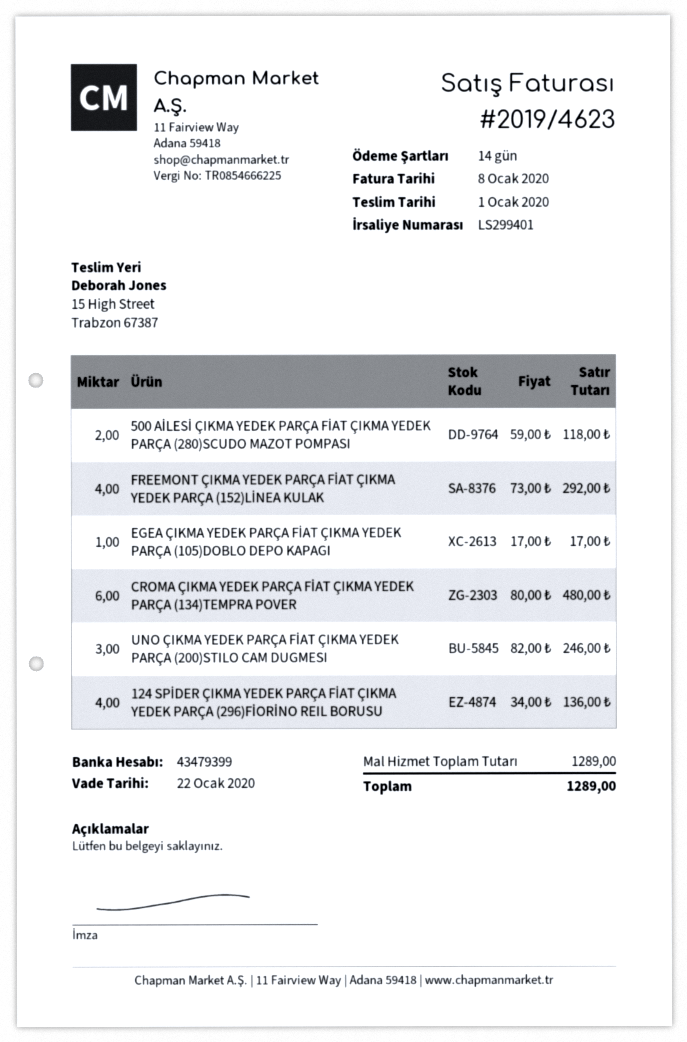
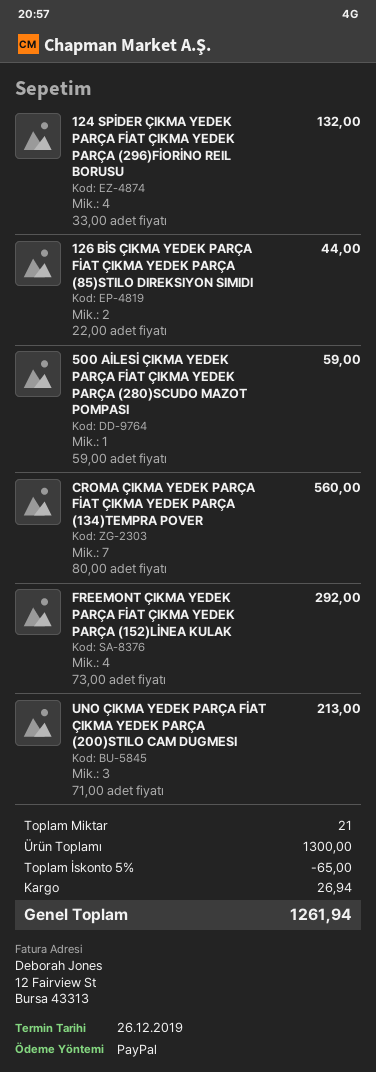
delivery date: 2020-01-01 -> 2019-12-26
500 AİLESİ ÇIKMA YEDEK PARÇA FİAT ÇIKMA YEDEK PARÇA (280)SCUDO MAZOT POMPASI: 2 x 59.00 = 118.00 -> 1 x 59.00 = 59.00
EGEA ÇIKMA YEDEK PARÇA FİAT ÇIKMA YEDEK PARÇA (105)DOBLO DEPO KAPAGI: 1 x 17.00 = 17.00 -> none
CROMA ÇIKMA YEDEK PARÇA FİAT ÇIKMA YEDEK PARÇA (134)TEMPRA POVER: 6 x 80.00 = 480.00 -> 7 x 80.00 = 560.00
UNO ÇIKMA YEDEK PARÇA FİAT ÇIKMA YEDEK PARÇA (200)STILO CAM DUGMESI: 3 x 82.00 = 246.00 -> 3 x 71.00 = 213.00
124 SPİDER ÇIKMA YEDEK PARÇA FİAT ÇIKMA YEDEK PARÇA (296)FİORİNO REIL BORUSU: 4 x 34.00 = 136.00 -> 4 x 33.00 = 132.00
126 BİS ÇIKMA YEDEK PARÇA FİAT ÇIKMA YEDEK PARÇA (85)STILO DIREKSIYON SIMIDI: none -> 2 x 22.00 = 44.00
subtotal: 1289.00 -> 1300.00
discount: none -> 5% = 65.00
shipping: none -> 26.94
total: 1289.00 -> 1261.94

